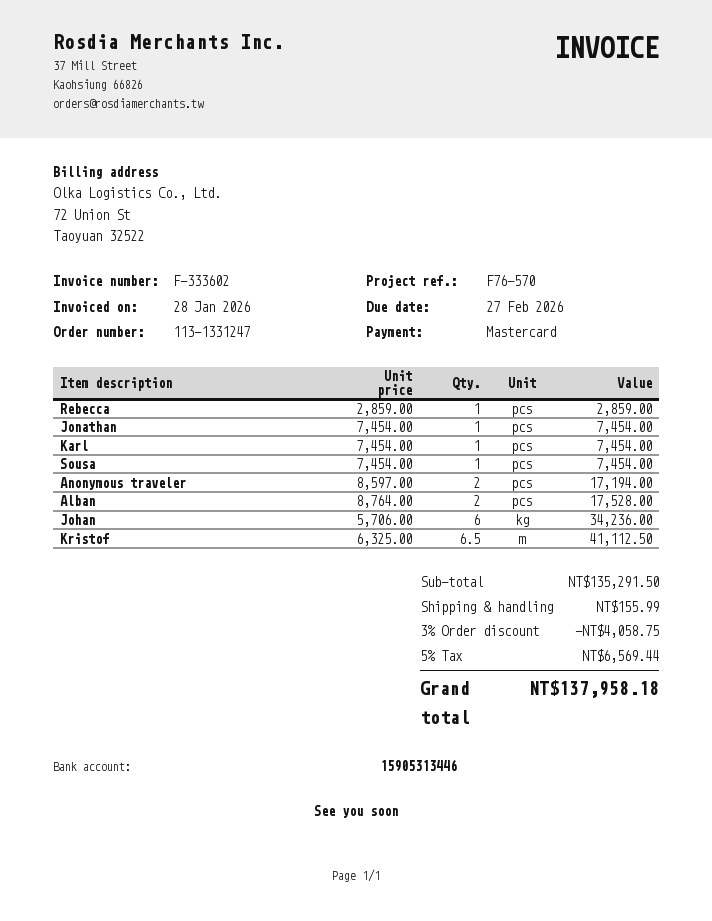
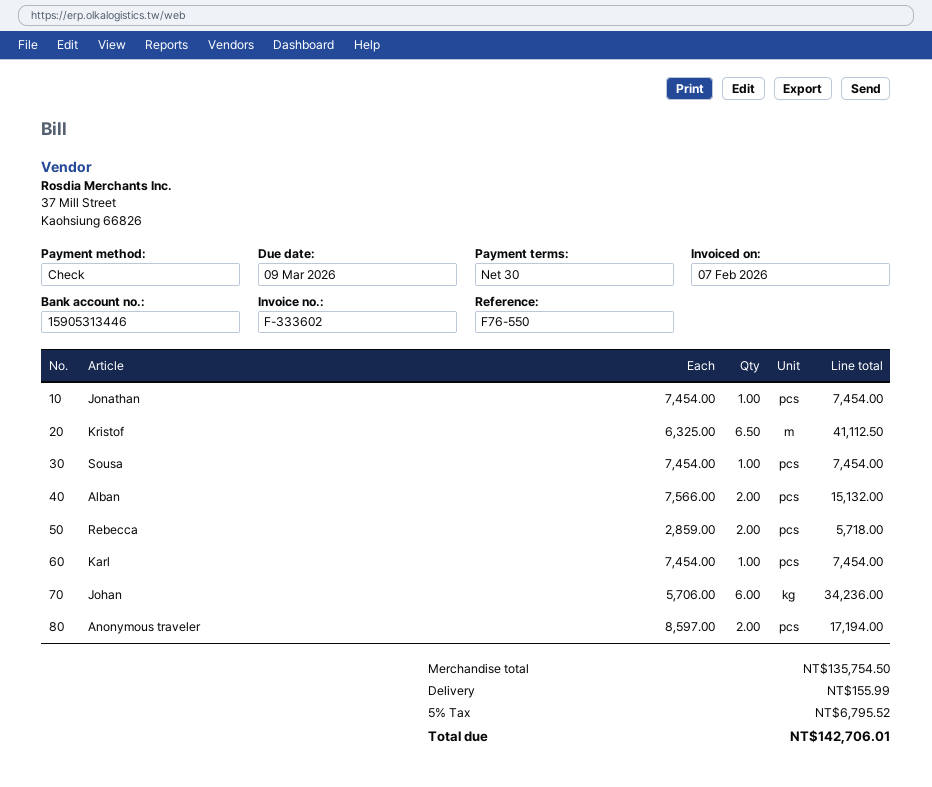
invoice date: 2026-01-28 -> 2026-02-07
due date: 2026-02-27 -> 2026-03-09
reference: F76-570 -> F76-550
payment method: Mastercard -> cheque
Rebecca: 1 x 2859.00 = 2859.00 -> 2 x 2859.00 = 5718.00
Alban: 2 x 8764.00 = 17528.00 -> 2 x 7566.00 = 15132.00
subtotal: 135291.50 -> 135754.50
discount: 3% = 4058.75 -> none
tax: 5% = 6569.44 -> 5% = 6795.52
total: 137958.18 -> 142706.01

